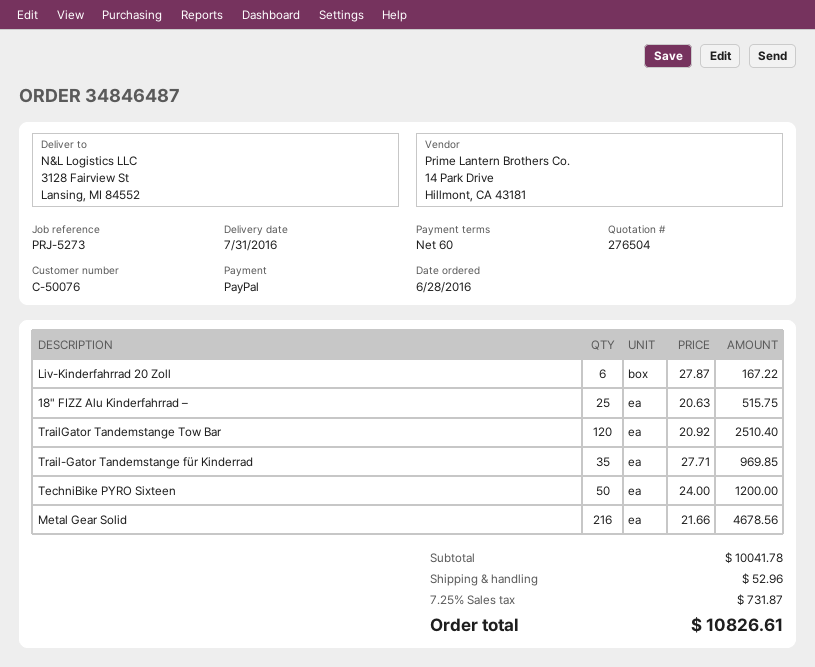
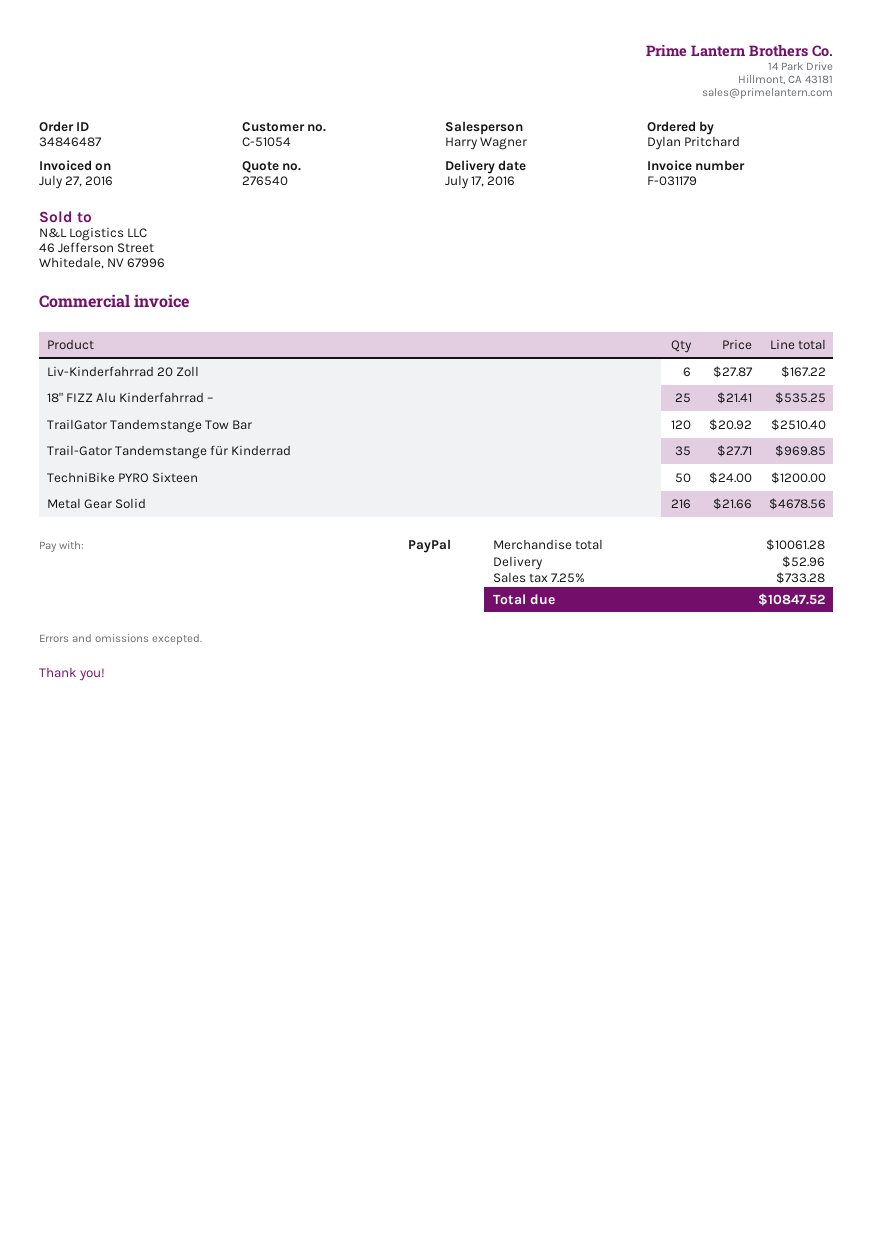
quote number: 276504 -> 276540
delivery date: 2016-07-31 -> 2016-07-17
customer number: C-50076 -> C-51054
18" FIZZ Alu Kinderfahrrad –: 25 x 20.63 = 515.75 -> 25 x 21.41 = 535.25
subtotal: 10041.78 -> 10061.28
tax: 7.25% = 731.87 -> 7.25% = 733.28
total: 10826.61 -> 10847.52

